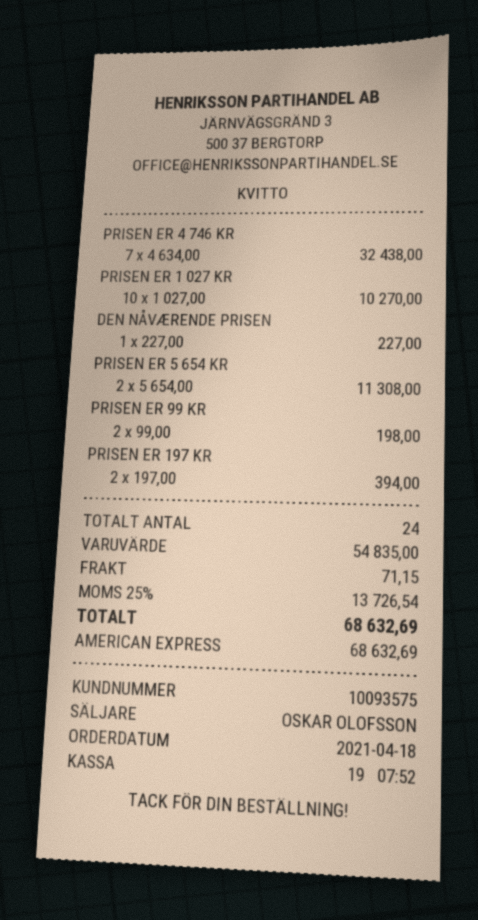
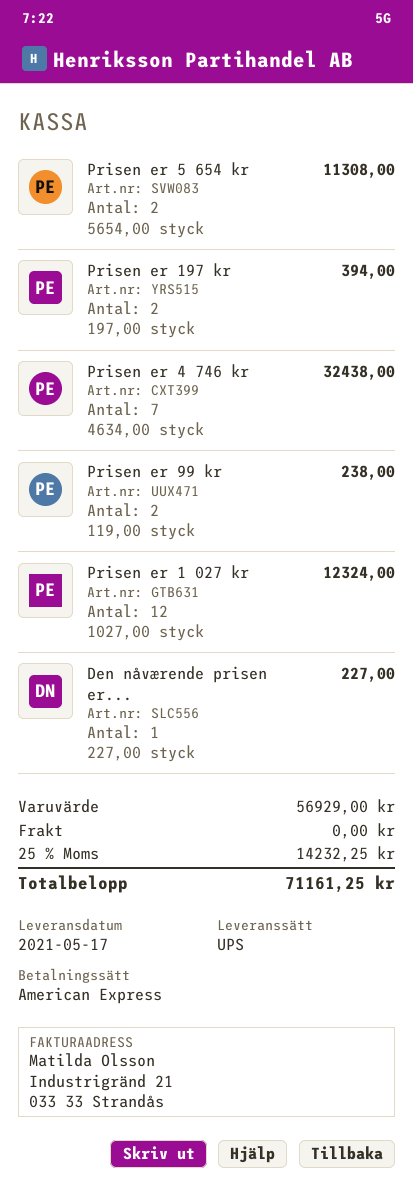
PRISEN ER 1 027 KR: 10 x 1027.00 = 10270.00 -> 12 x 1027.00 = 12324.00
PRISEN ER 99 KR: 2 x 99.00 = 198.00 -> 2 x 119.00 = 238.00
subtotal: 54835.00 -> 56929.00
shipping: 71.15 -> 0.00
tax: 25% = 13726.54 -> 25% = 14232.25
total: 68632.69 -> 71161.25

